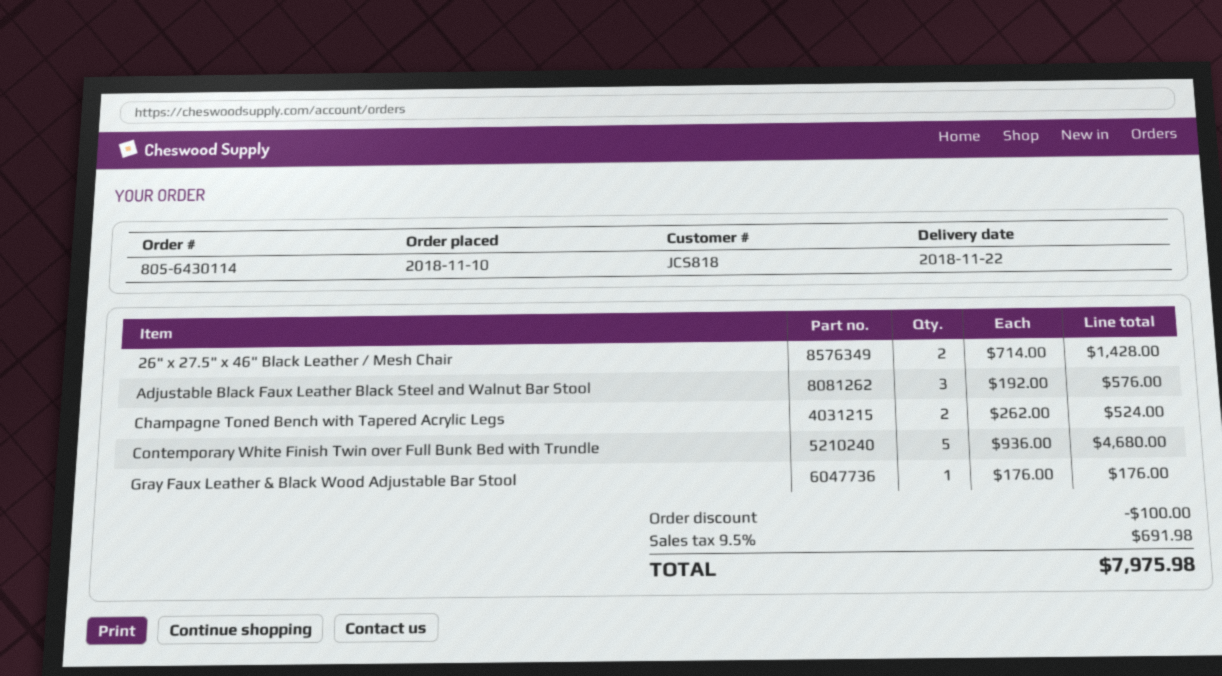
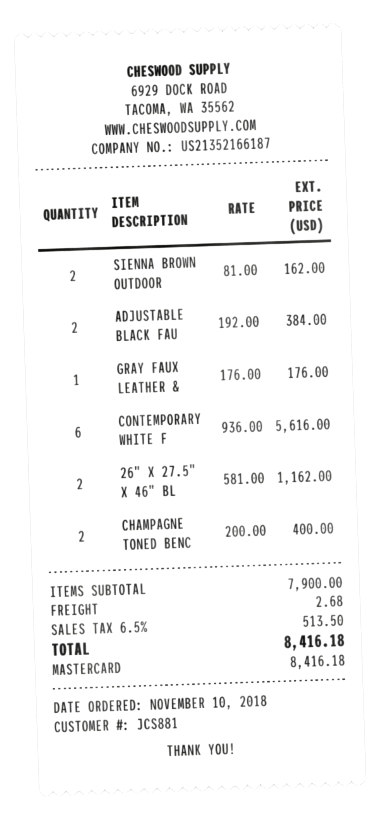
customer number: JCS818 -> JCS881
26" x 27.5" x 46" Black Leather / Mesh Chair: 2 x 714.00 = 1428.00 -> 2 x 581.00 = 1162.00
Adjustable Black Faux Leather Black Steel and Walnut Bar Stool: 3 x 192.00 = 576.00 -> 2 x 192.00 = 384.00
Champagne Toned Bench with Tapered Acrylic Legs: 2 x 262.00 = 524.00 -> 2 x 200.00 = 400.00
Contemporary White Finish Twin over Full Bunk Bed with Trundle: 5 x 936.00 = 4680.00 -> 6 x 936.00 = 5616.00
SIENNA BROWN OUTDOOR: none -> 2 x 81.00 = 162.00
discount: 100.00 -> none
shipping: none -> 2.68
tax: 9.5% = 691.98 -> 6.5% = 513.50
total: 7975.98 -> 8416.18

